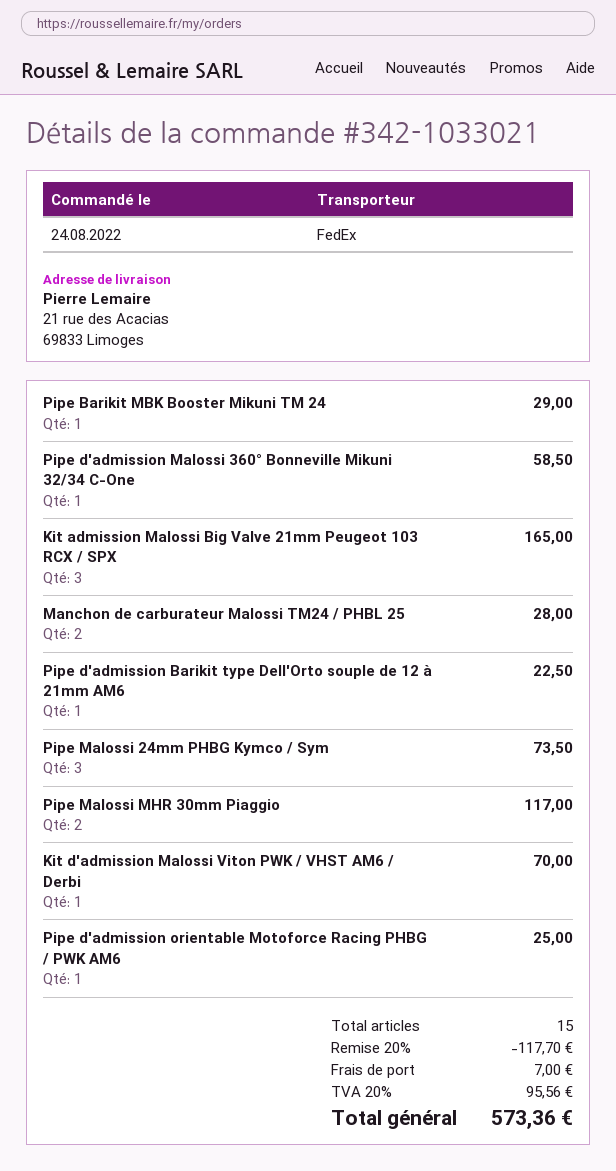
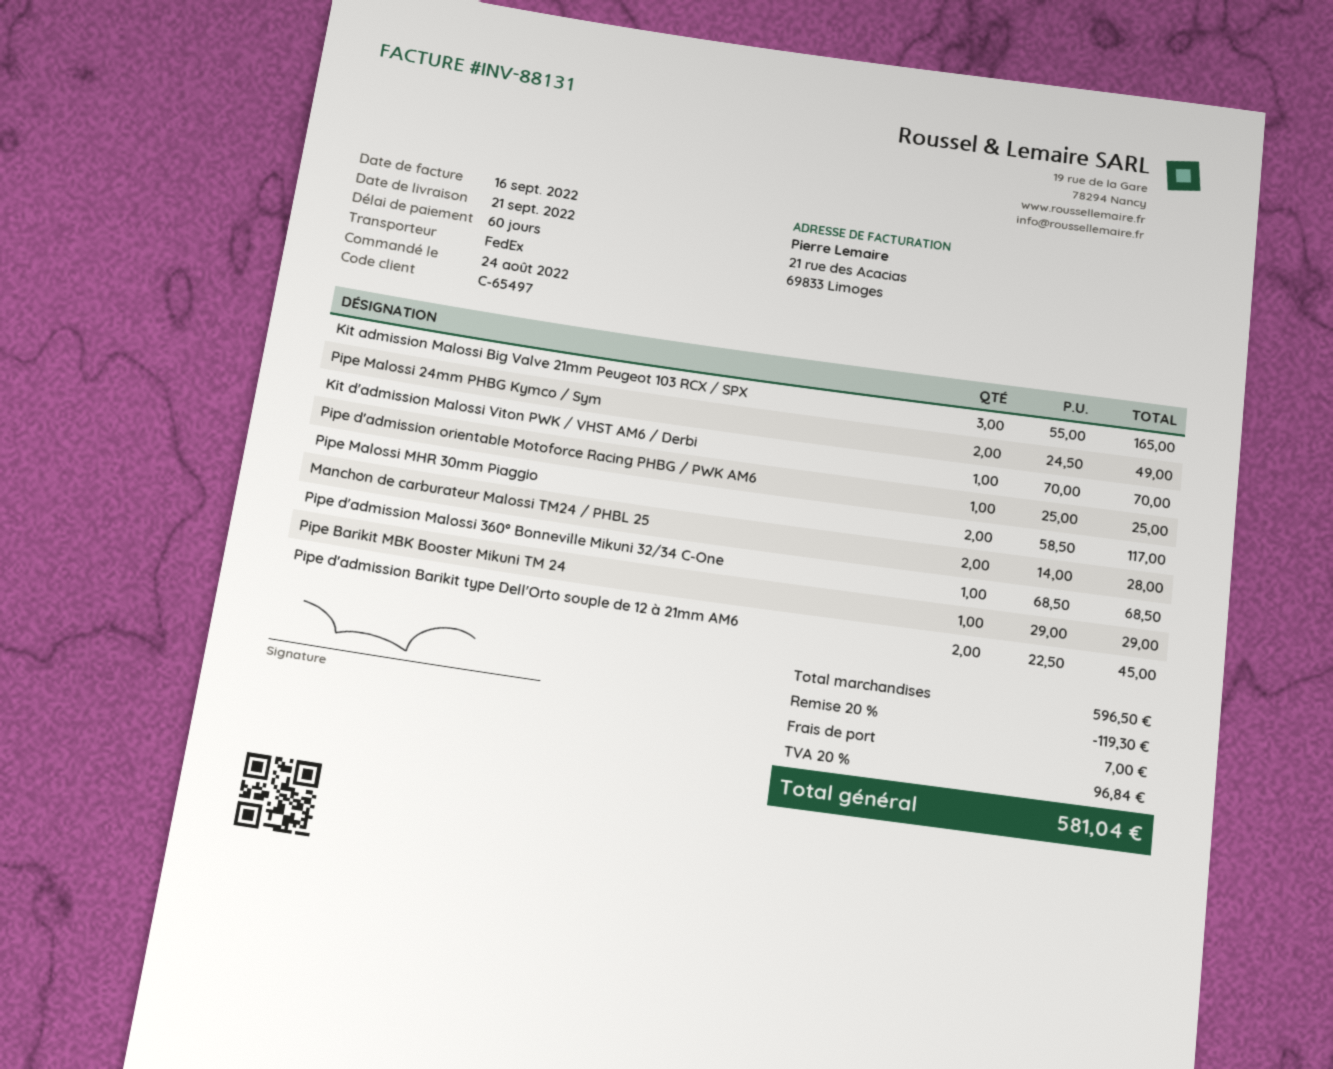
Pipe d'admission Malossi 360° Bonneville Mikuni 32/34 C-One: 1 for 58.50 -> 1 for 68.50
Pipe d'admission Barikit type Dell'Orto souple de 12 à 21mm AM6: 1 for 22.50 -> 2 for 45.00
Pipe Malossi 24mm PHBG Kymco / Sym: 3 for 73.50 -> 2 for 49.00
discount: 20% = 117.70 -> 20% = 119.30
tax: 20% = 95.56 -> 20% = 96.84
total: 573.36 -> 581.04

